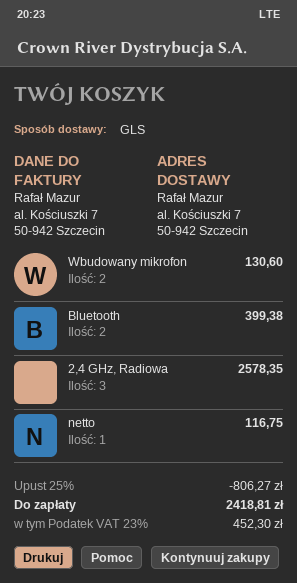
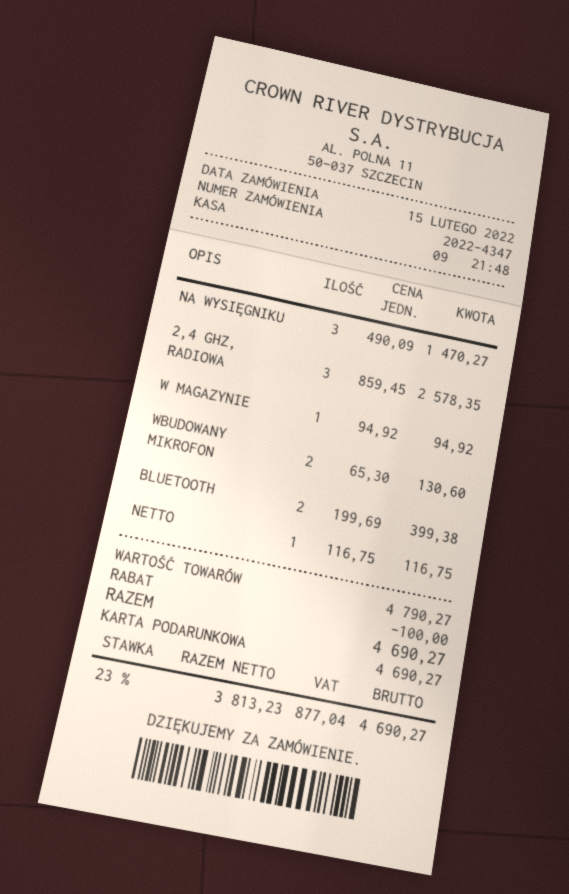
NA WYSIĘGNIKU: none -> 3 for 1470.27
W MAGAZYNIE: none -> 1 for 94.92
discount: 806.27 -> 100.00
tax: 23% = 452.30 -> 23% = 877.04
total: 2418.81 -> 4690.27

